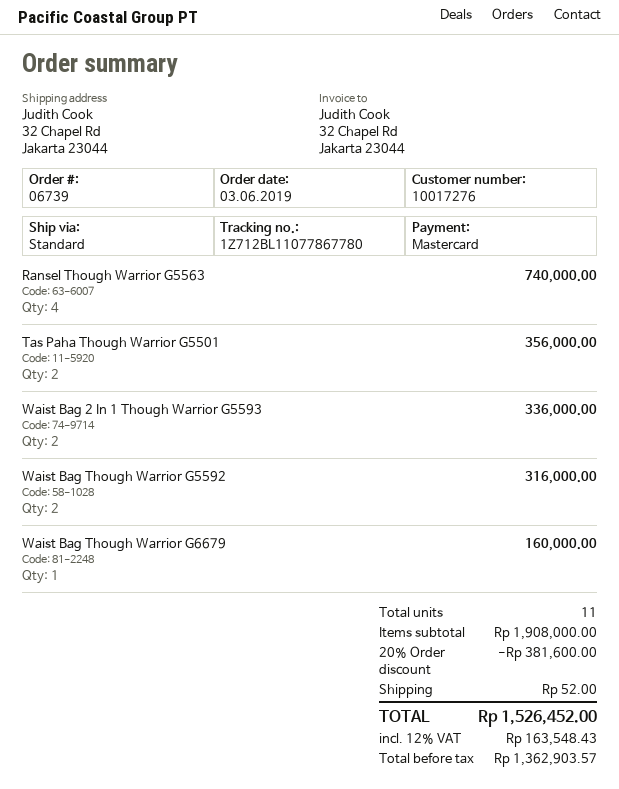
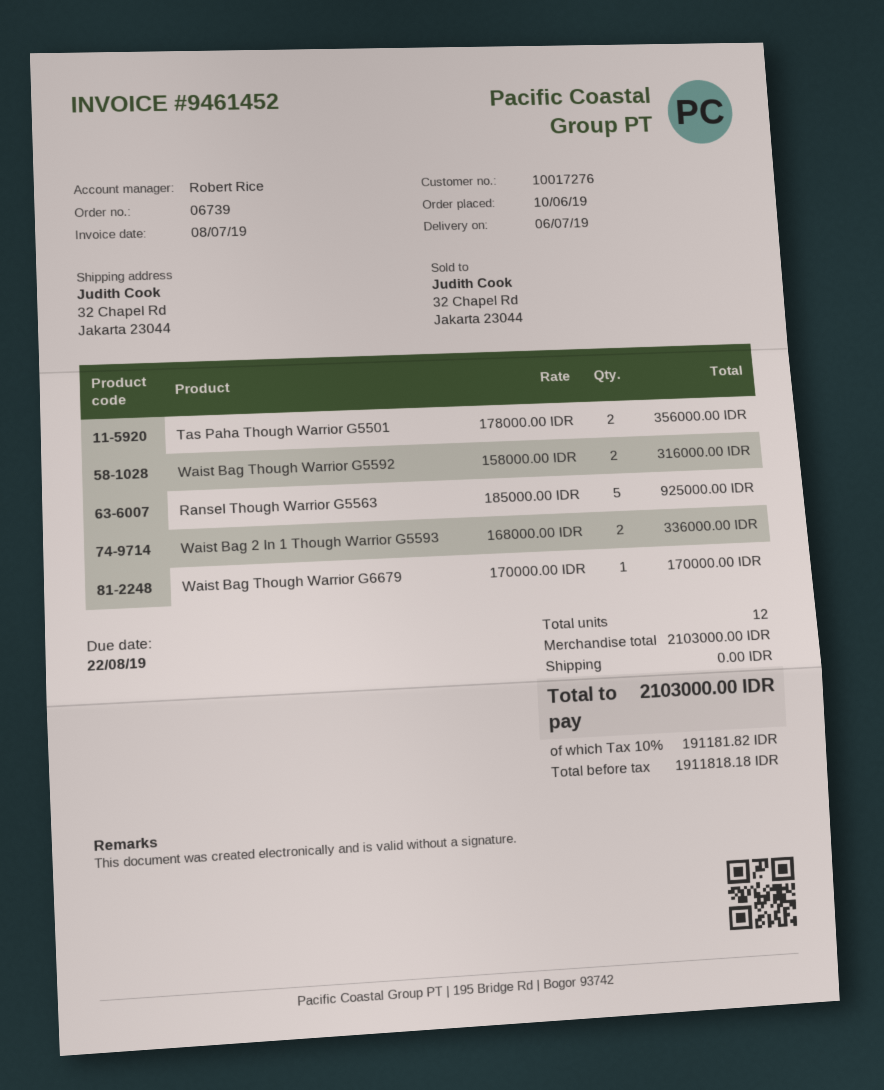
order date: 2019-06-03 -> 2019-06-10
Ransel Though Warrior G5563: 4 for 740000.00 -> 5 for 925000.00
Waist Bag Though Warrior G6679: 1 for 160000.00 -> 1 for 170000.00
total quantity: 11 -> 12
subtotal: 1908000.00 -> 2103000.00
discount: 20% = 381600.00 -> none
shipping: 52.00 -> 0.00
net: 1362903.57 -> 1911818.18
tax: 12% = 163548.43 -> 10% = 191181.82
total: 1526452.00 -> 2103000.00

